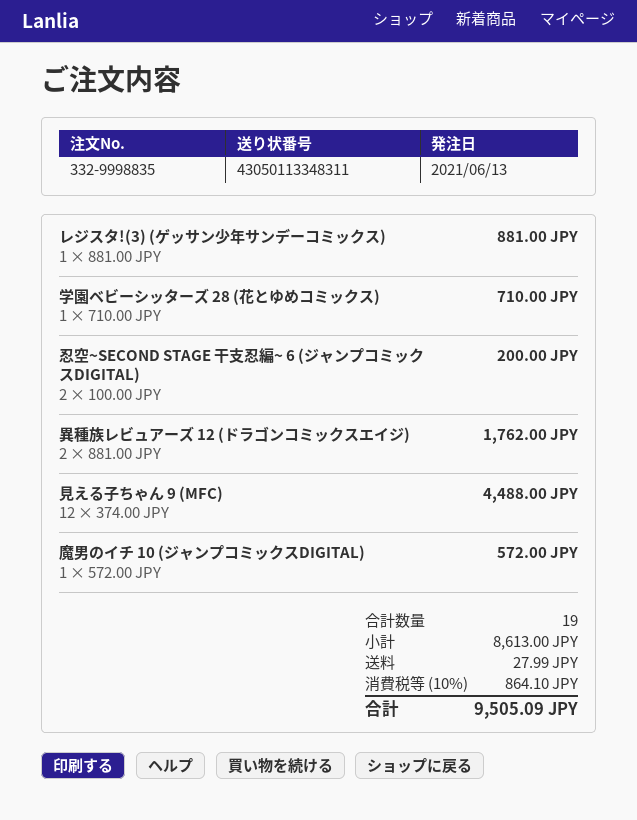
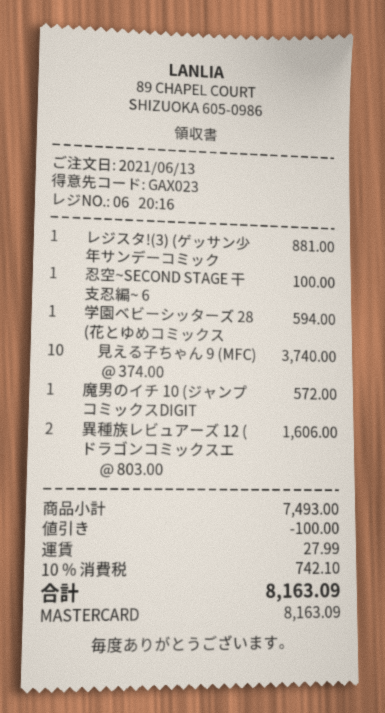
学園ベビーシッターズ 28 (花とゆめコミックス): 1 x 710.00 = 710.00 -> 1 x 594.00 = 594.00
忍空~SECOND STAGE 干支忍編~ 6 (ジャンプコミックスDIGITAL): 2 x 100.00 = 200.00 -> 1 x 100.00 = 100.00
異種族レビュアーズ 12 (ドラゴンコミックスエイジ): 2 x 881.00 = 1762.00 -> 2 x 803.00 = 1606.00
見える子ちゃん 9 (MFC): 12 x 374.00 = 4488.00 -> 10 x 374.00 = 3740.00
subtotal: 8613.00 -> 7493.00
discount: none -> 100.00
tax: 10% = 864.10 -> 10% = 742.10
total: 9505.09 -> 8163.09

